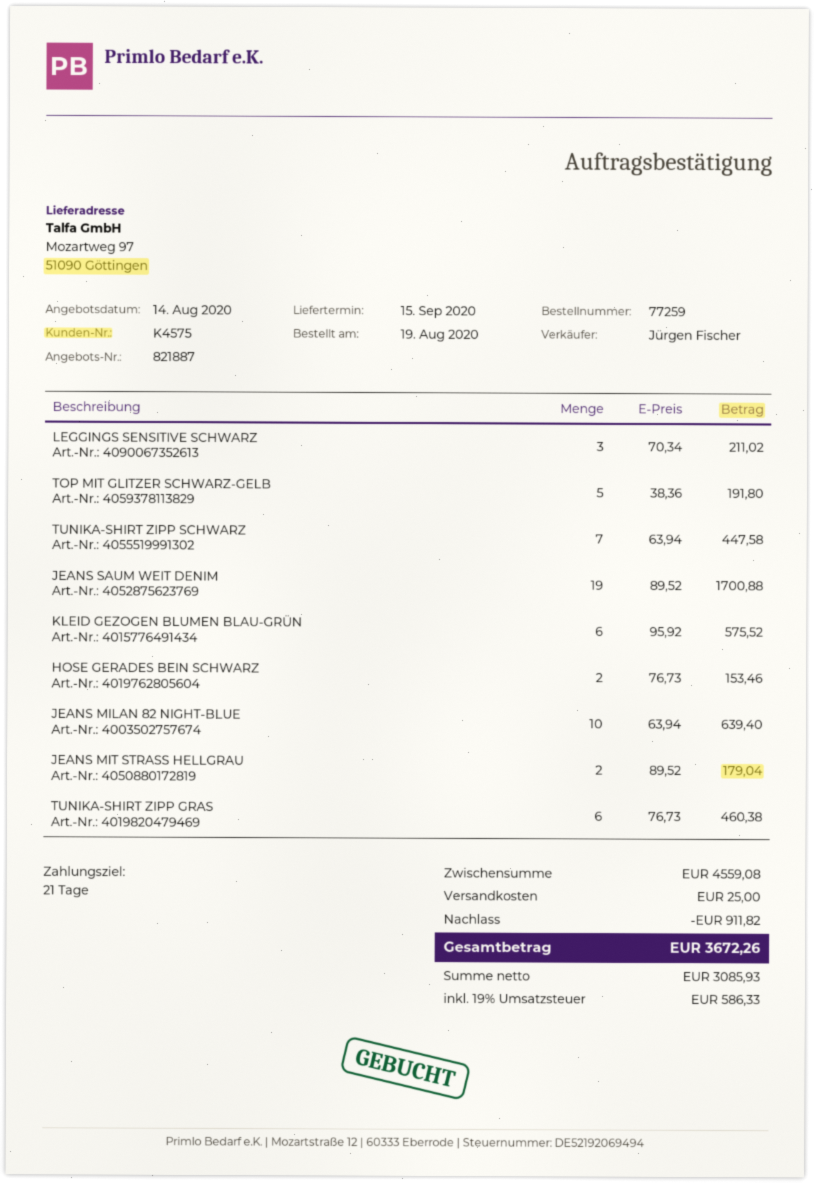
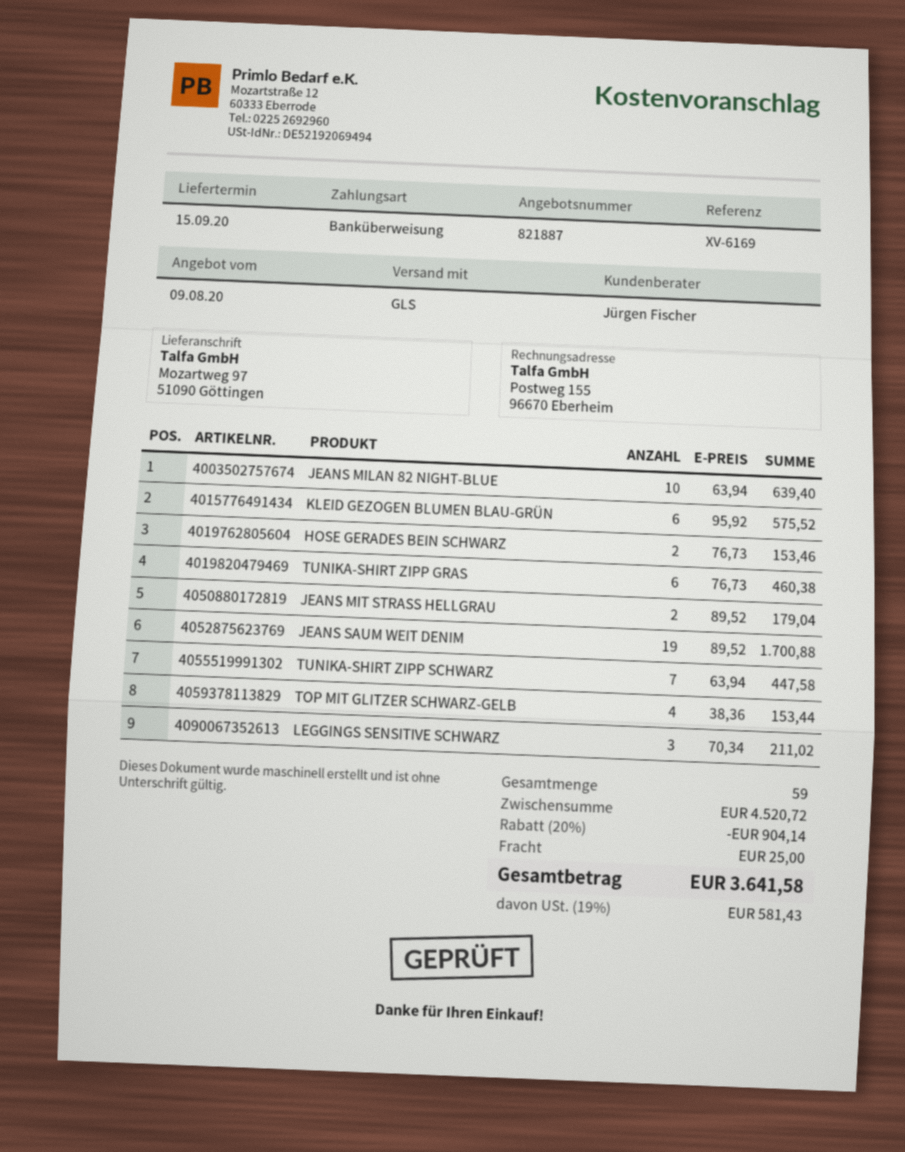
quote date: 2020-08-14 -> 2020-08-09
TOP MIT GLITZER SCHWARZ-GELB: 5 x 38.36 = 191.80 -> 4 x 38.36 = 153.44
subtotal: 4559.08 -> 4520.72
discount: 911.82 -> 904.14
tax: 19% = 586.33 -> 19% = 581.43
total: 3672.26 -> 3641.58

